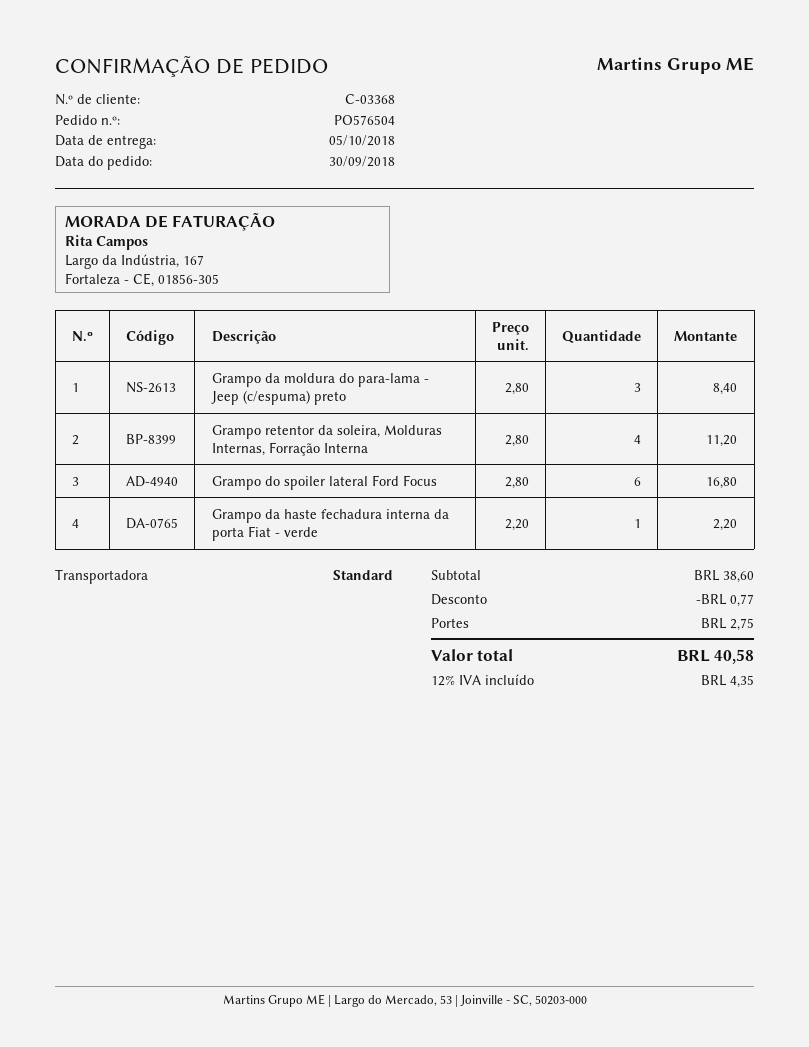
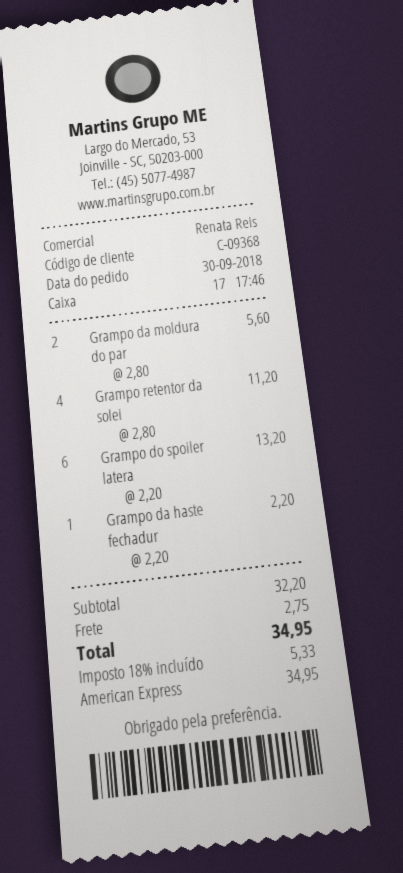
customer number: C-03368 -> C-09368
Grampo da moldura do para-lama - Jeep (c/espuma) preto: 3 x 2.80 = 8.40 -> 2 x 2.80 = 5.60
Grampo do spoiler lateral Ford Focus: 6 x 2.80 = 16.80 -> 6 x 2.20 = 13.20
subtotal: 38.60 -> 32.20
discount: 0.77 -> none
tax: 12% = 4.35 -> 18% = 5.33
total: 40.58 -> 34.95

